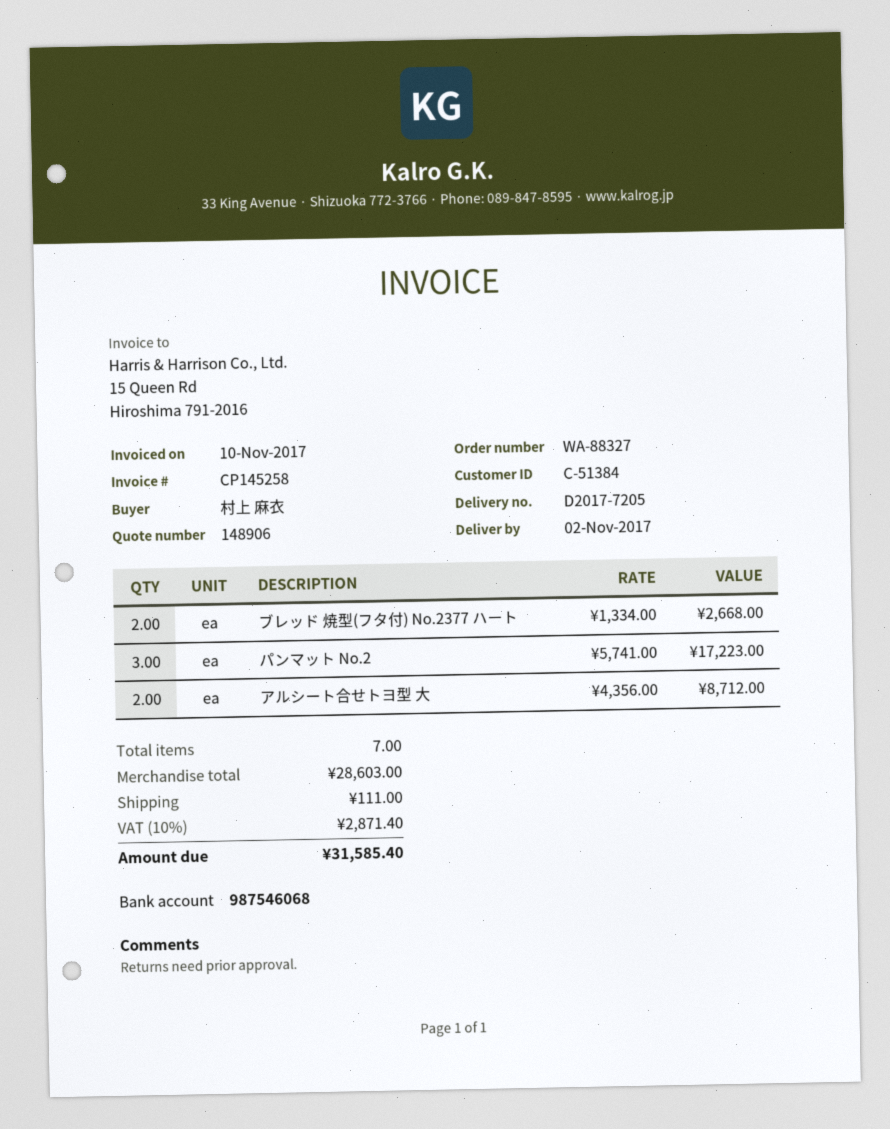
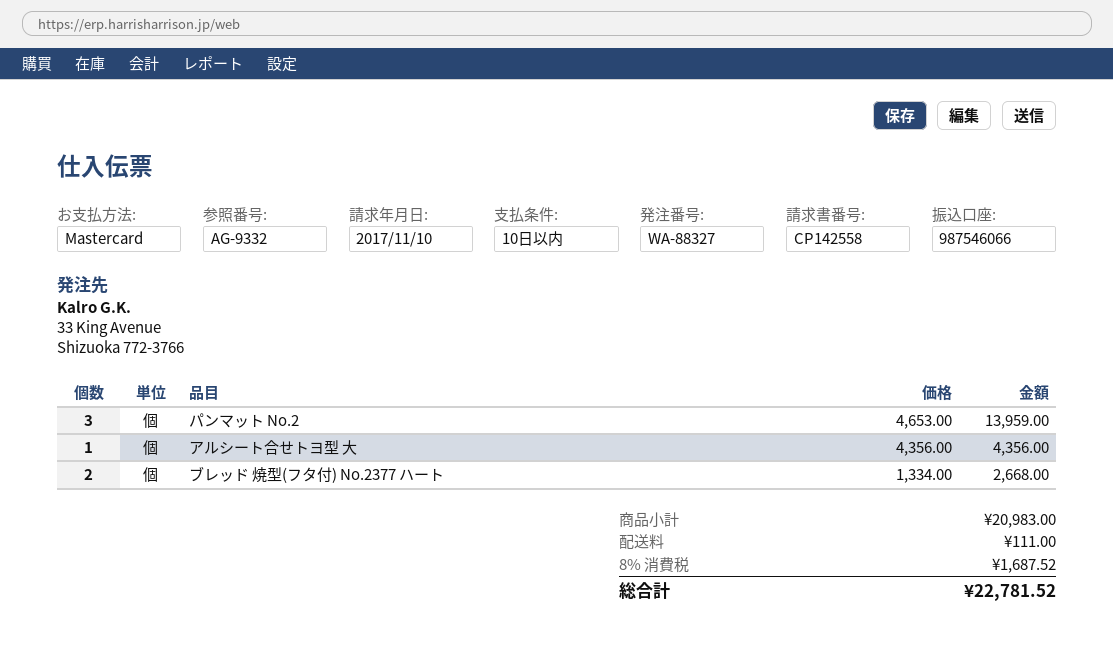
invoice number: CP145258 -> CP142558
bank account: 987546068 -> 987546066
パンマット No.2: 3 x 5741.00 = 17223.00 -> 3 x 4653.00 = 13959.00
アルシート合せトヨ型 大: 2 x 4356.00 = 8712.00 -> 1 x 4356.00 = 4356.00
subtotal: 28603.00 -> 20983.00
tax: 10% = 2871.40 -> 8% = 1687.52
total: 31585.40 -> 22781.52

